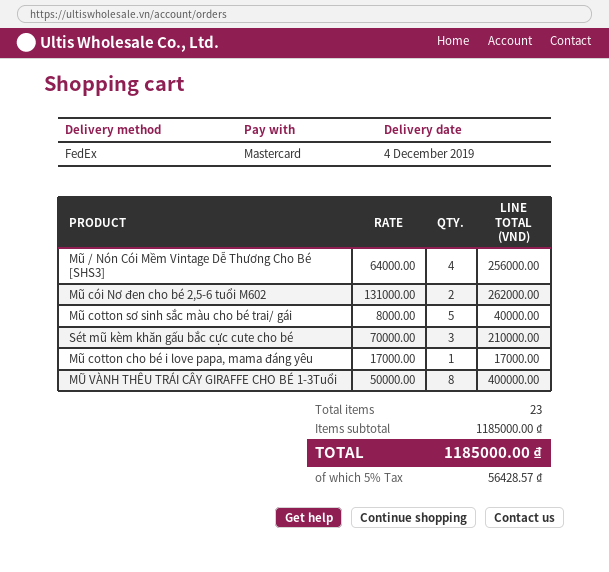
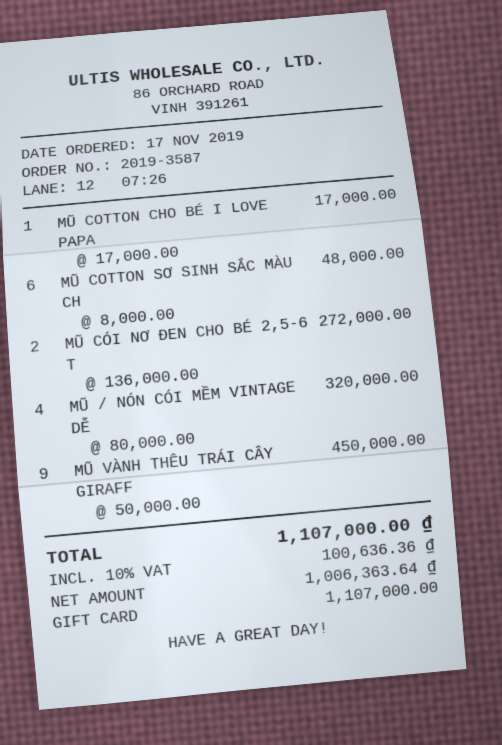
payment method: Mastercard -> gift card
Mũ / Nón Cói Mềm Vintage Dễ Thương Cho Bé [SHS3]: 4 x 64000.00 = 256000.00 -> 4 x 80000.00 = 320000.00
Mũ cói Nơ đen cho bé 2,5-6 tuổi M602: 2 x 131000.00 = 262000.00 -> 2 x 136000.00 = 272000.00
Mũ cotton sơ sinh sắc màu cho bé trai/ gái: 5 x 8000.00 = 40000.00 -> 6 x 8000.00 = 48000.00
Sét mũ kèm khăn gấu bắc cực cute cho bé: 3 x 70000.00 = 210000.00 -> none
MŨ VÀNH THÊU TRÁI CÂY GIRAFFE CHO BÉ 1-3Tuổi: 8 x 50000.00 = 400000.00 -> 9 x 50000.00 = 450000.00
tax: 5% = 56428.57 -> 10% = 100636.36
total: 1185000.00 -> 1107000.00

